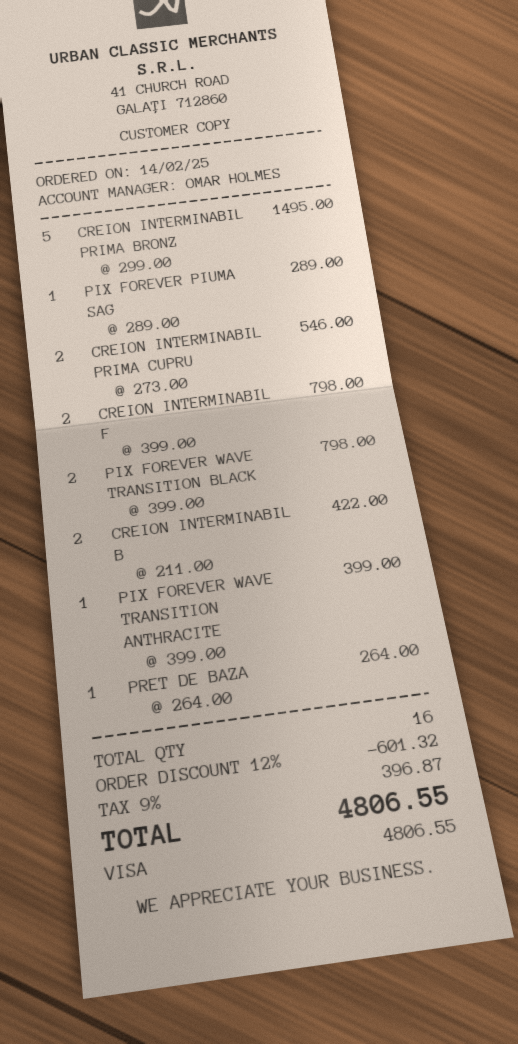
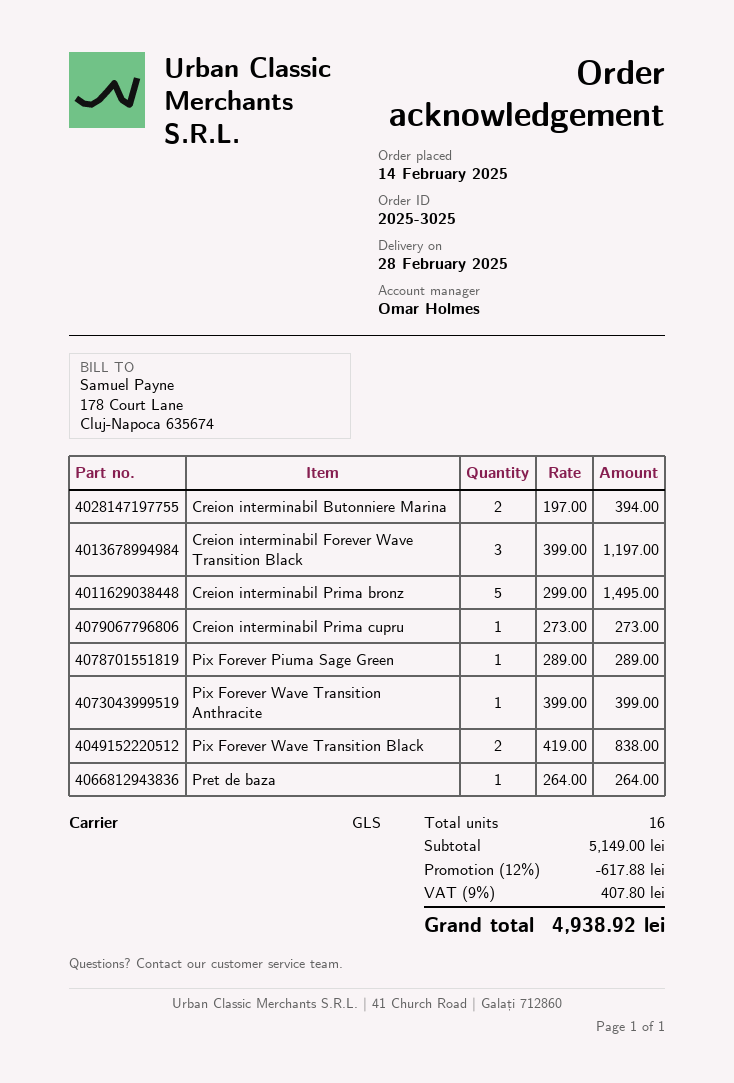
CREION INTERMINABIL PRIMA CUPRU: 2 x 273.00 = 546.00 -> 1 x 273.00 = 273.00
CREION INTERMINABIL F: 2 x 399.00 = 798.00 -> 3 x 399.00 = 1197.00
PIX FOREVER WAVE TRANSITION BLACK: 2 x 399.00 = 798.00 -> 2 x 419.00 = 838.00
CREION INTERMINABIL B: 2 x 211.00 = 422.00 -> 2 x 197.00 = 394.00
discount: 12% = 601.32 -> 12% = 617.88
tax: 9% = 396.87 -> 9% = 407.80
total: 4806.55 -> 4938.92

